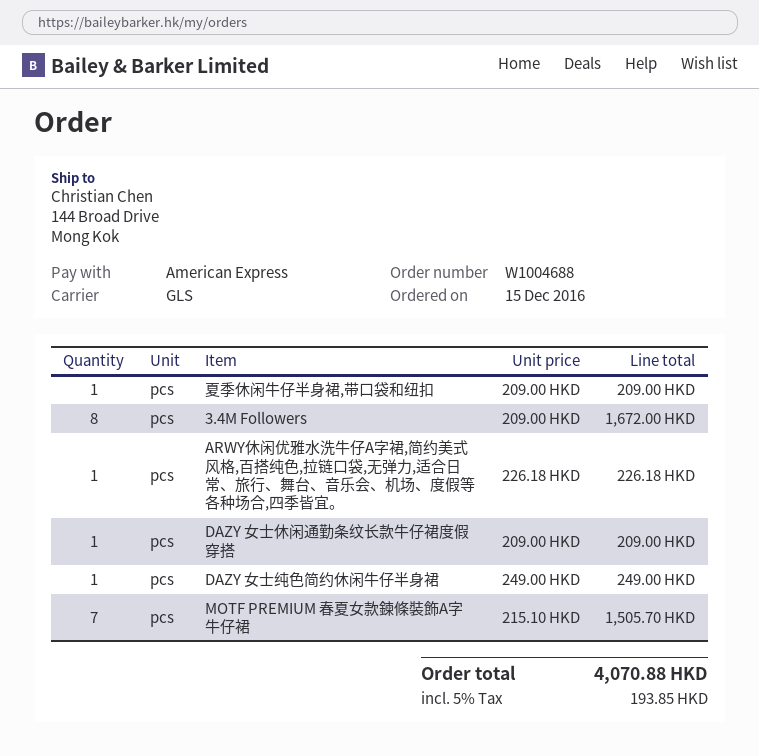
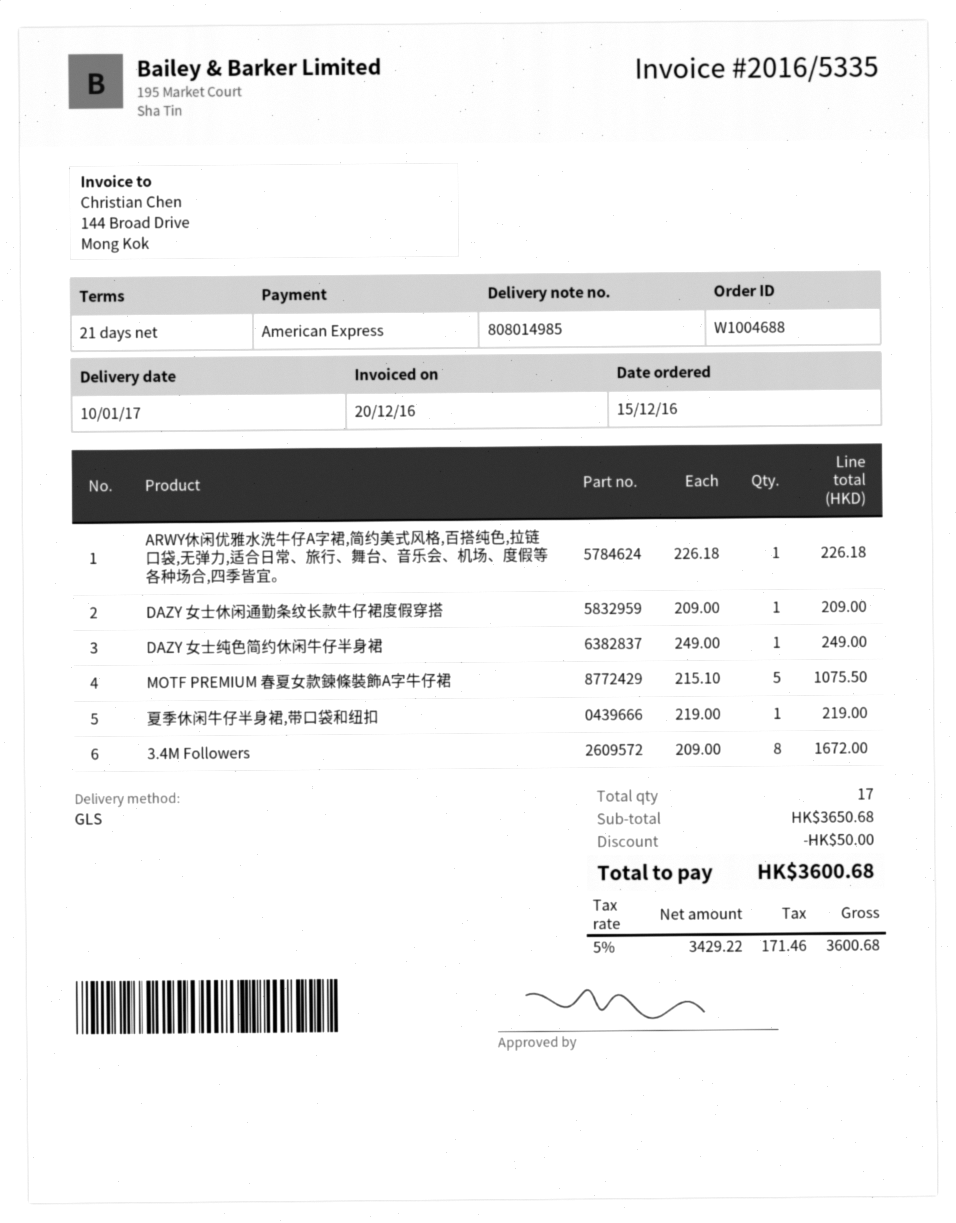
夏季休闲牛仔半身裙,带口袋和纽扣: 1 x 209.00 = 209.00 -> 1 x 219.00 = 219.00
MOTF PREMIUM 春夏女款鍊條裝飾A字牛仔裙: 7 x 215.10 = 1505.70 -> 5 x 215.10 = 1075.50
discount: none -> 50.00
tax: 5% = 193.85 -> 5% = 171.46
total: 4070.88 -> 3600.68

